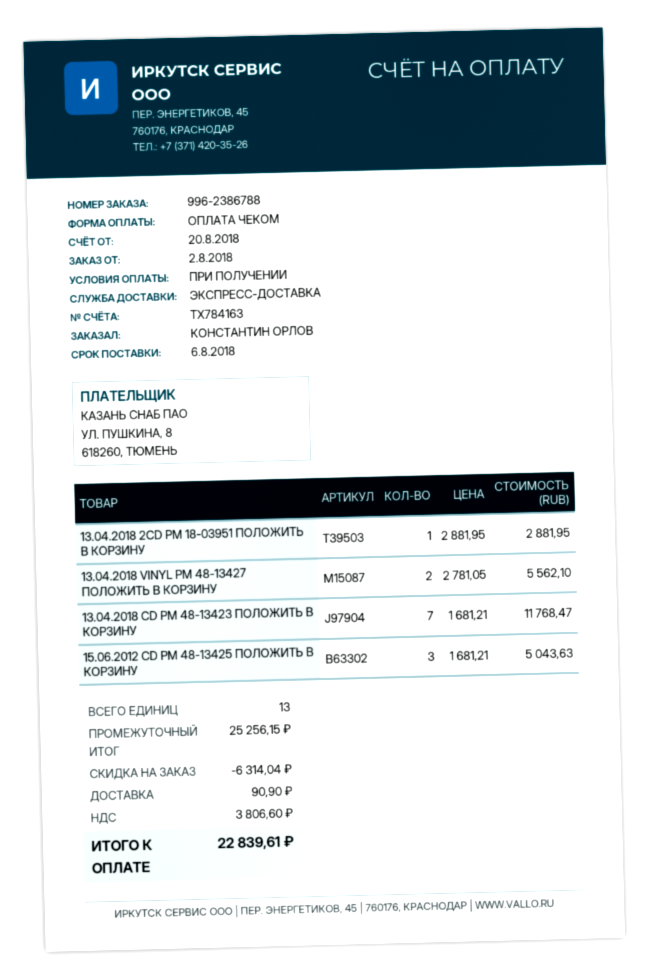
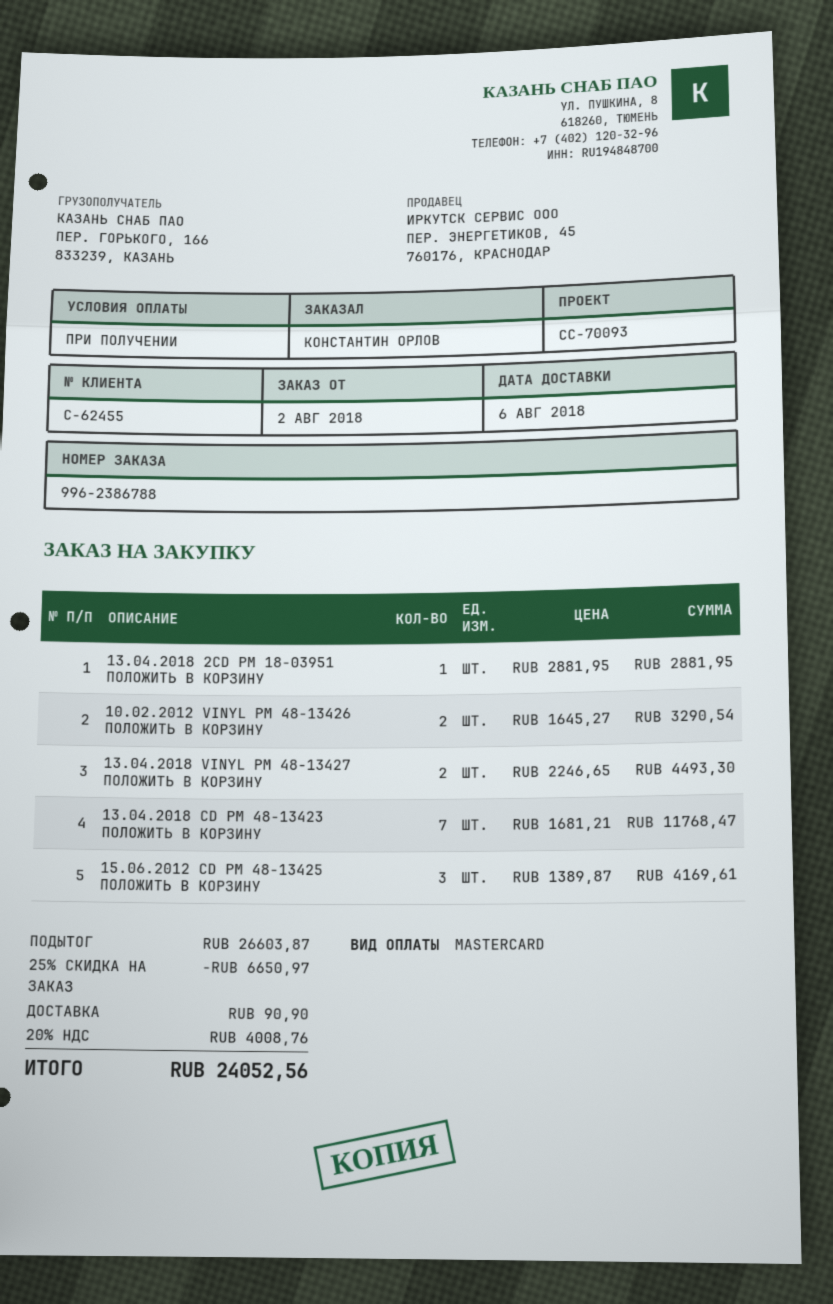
payment method: cheque -> Mastercard
13.04.2018 VINYL PM 48-13427 ПОЛОЖИТЬ В КОРЗИНУ: 2 x 2781.05 = 5562.10 -> 2 x 2246.65 = 4493.30
15.06.2012 CD PM 48-13425 ПОЛОЖИТЬ В КОРЗИНУ: 3 x 1681.21 = 5043.63 -> 3 x 1389.87 = 4169.61
10.02.2012 VINYL PM 48-13426 ПОЛОЖИТЬ В КОРЗИНУ: none -> 2 x 1645.27 = 3290.54
subtotal: 25256.15 -> 26603.87
discount: 6314.04 -> 6650.97
tax: 3806.60 -> 4008.76
total: 22839.61 -> 24052.56

